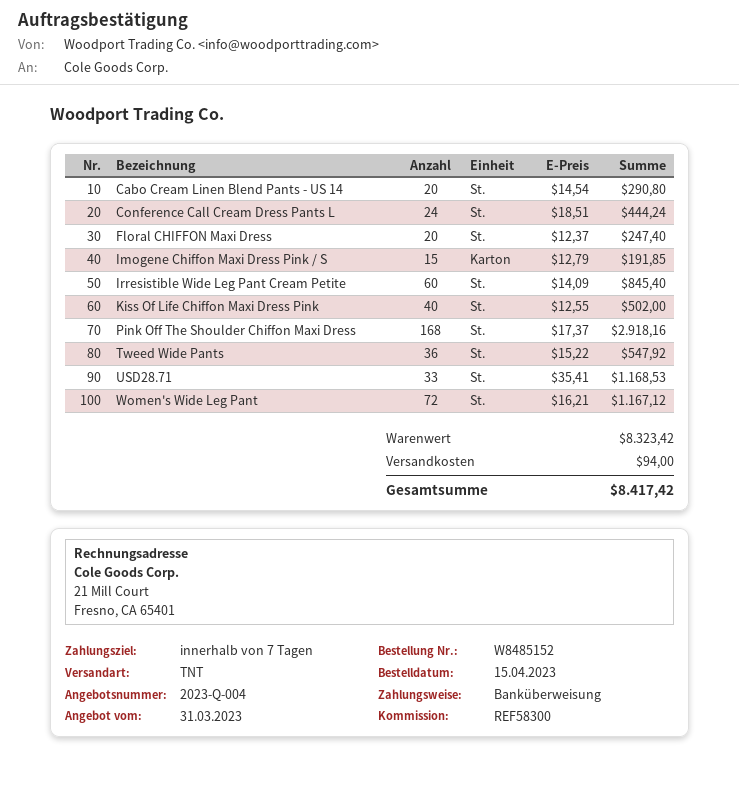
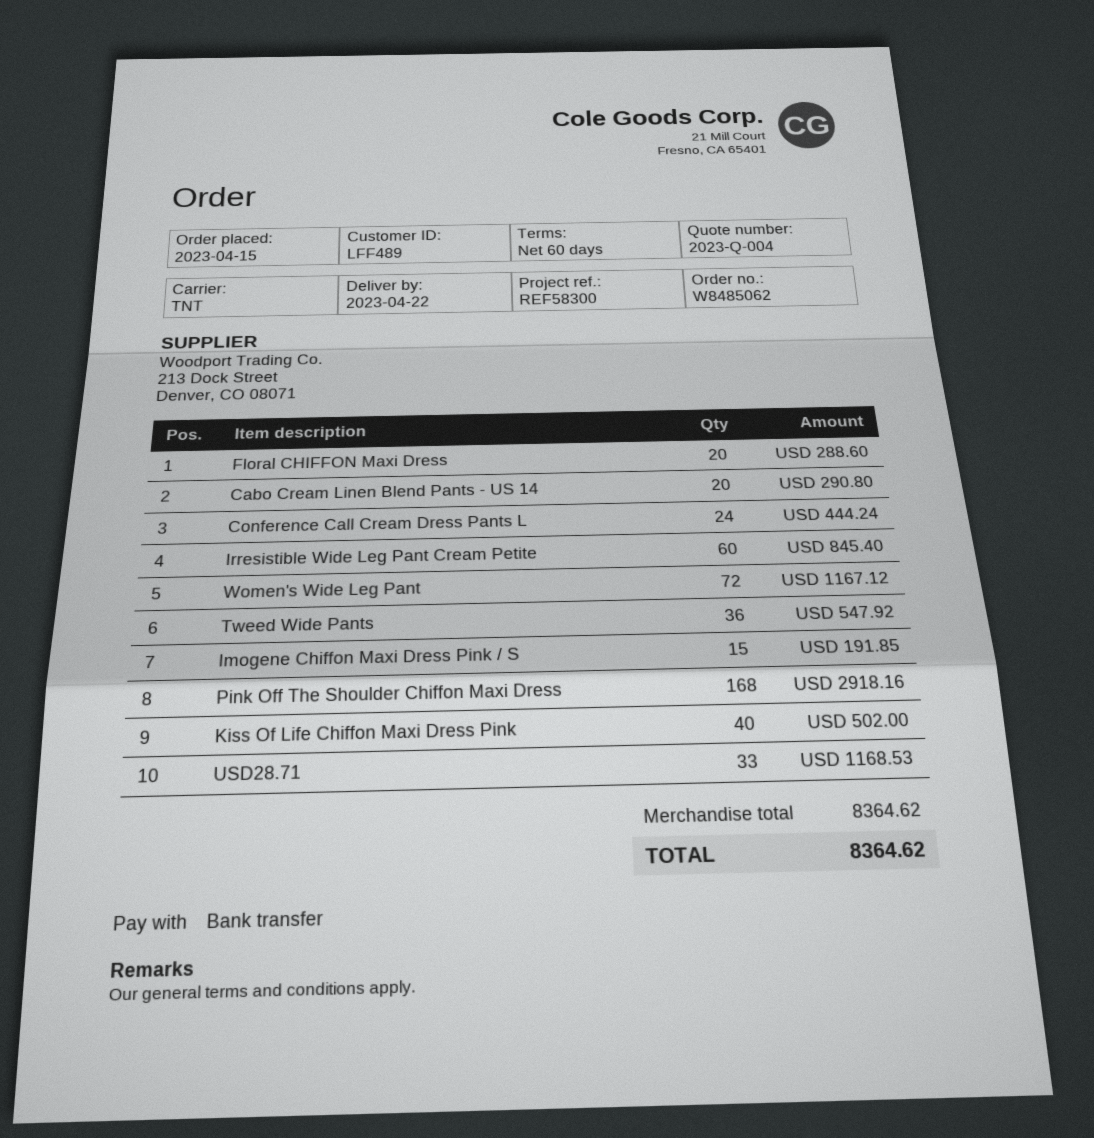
order number: W8485152 -> W8485062
payment terms: 7 days -> 60 days
Floral CHIFFON Maxi Dress: 20 for 247.40 -> 20 for 288.60
subtotal: 8323.42 -> 8364.62
shipping: 94.00 -> none
total: 8417.42 -> 8364.62

